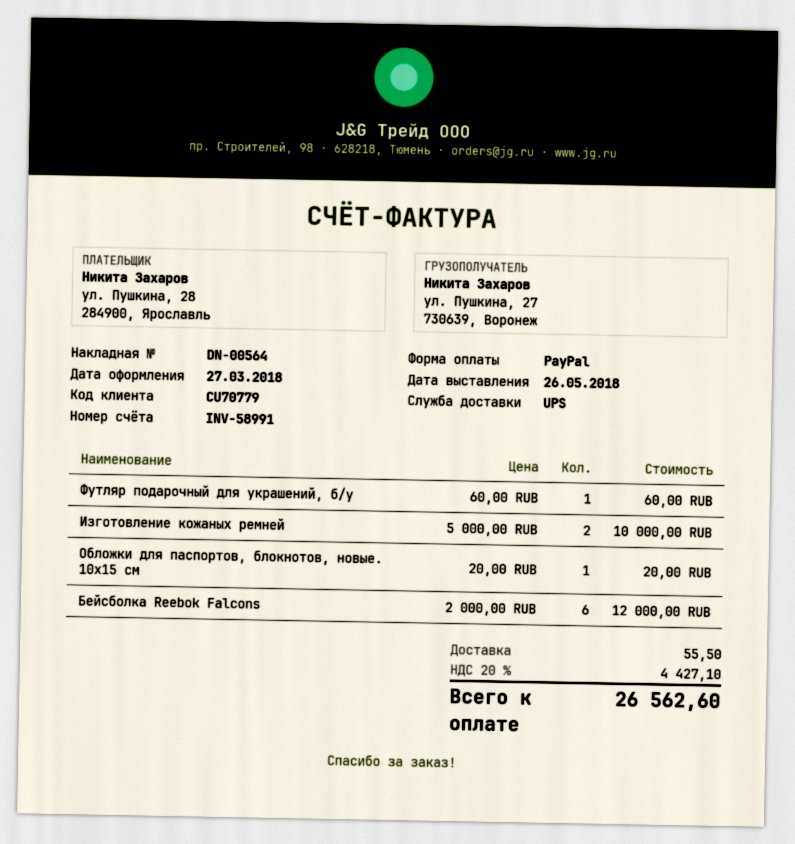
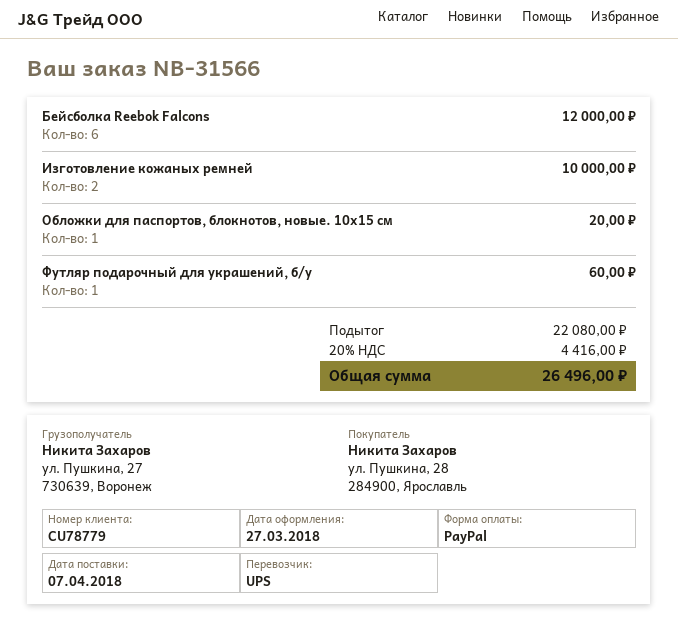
customer number: CU70779 -> CU78779
shipping: 55.50 -> none
tax: 20% = 4427.10 -> 20% = 4416.00
total: 26562.60 -> 26496.00

